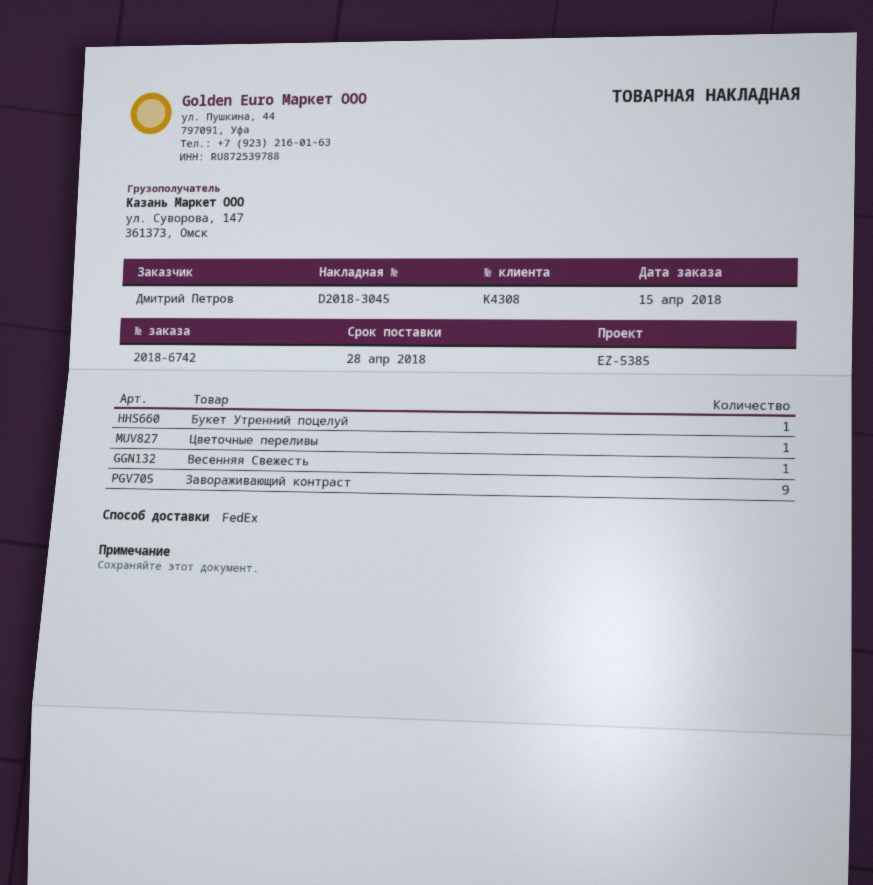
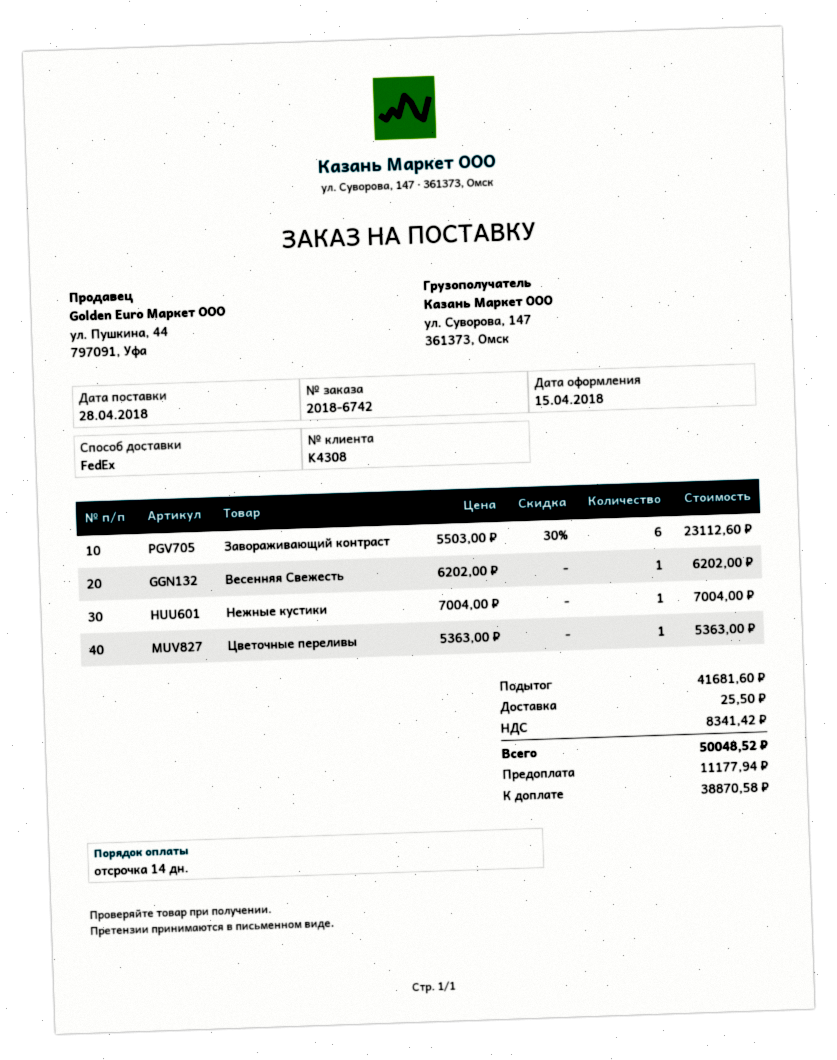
Букет Утренний поцелуй: 1 -> none
Завораживающий контраст: 9 -> 6
Нежные кустики: none -> 1

